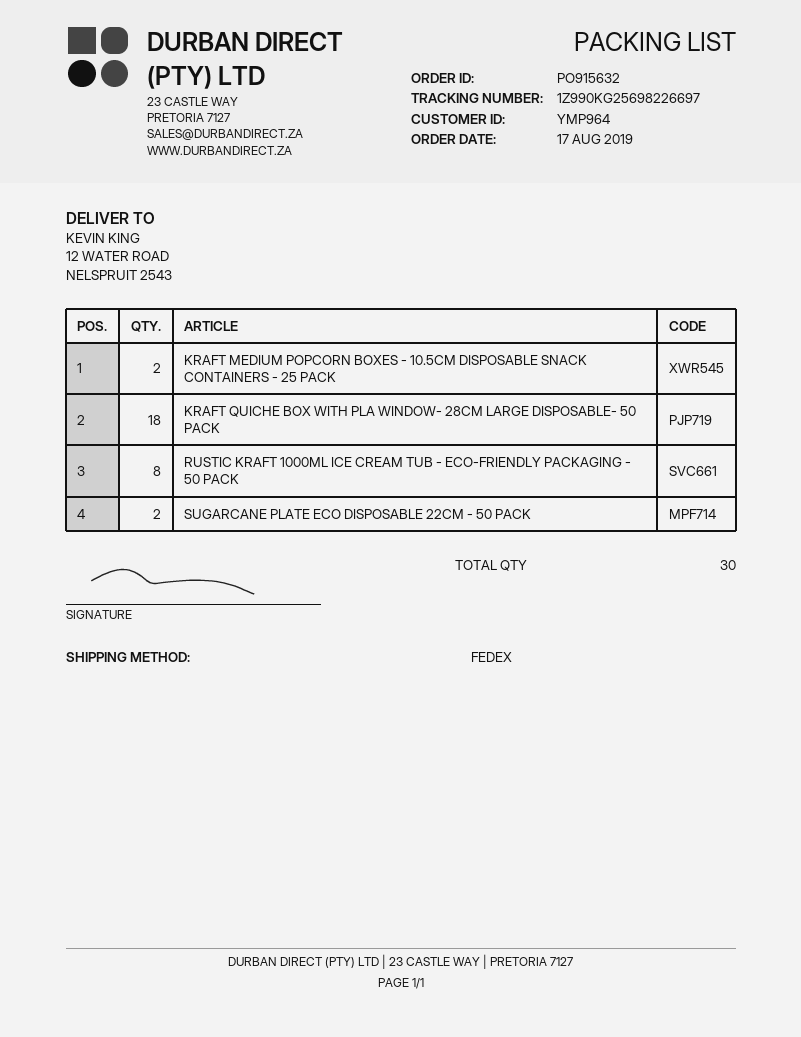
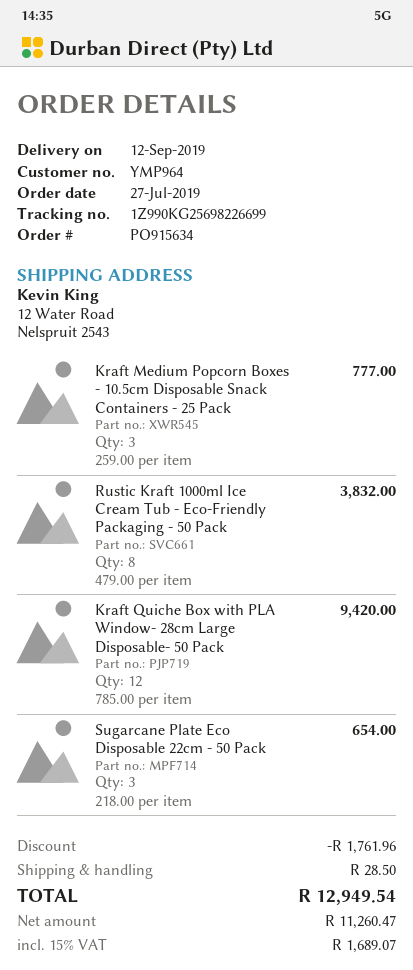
order number: PO915632 -> PO915634
order date: 2019-08-17 -> 2019-07-27
tracking number: 1Z990KG25698226697 -> 1Z990KG25698226699
KRAFT MEDIUM POPCORN BOXES - 10.5CM DISPOSABLE SNACK CONTAINERS - 25 PACK: 2 -> 3
KRAFT QUICHE BOX WITH PLA WINDOW- 28CM LARGE DISPOSABLE- 50 PACK: 18 -> 12
SUGARCANE PLATE ECO DISPOSABLE 22CM - 50 PACK: 2 -> 3

